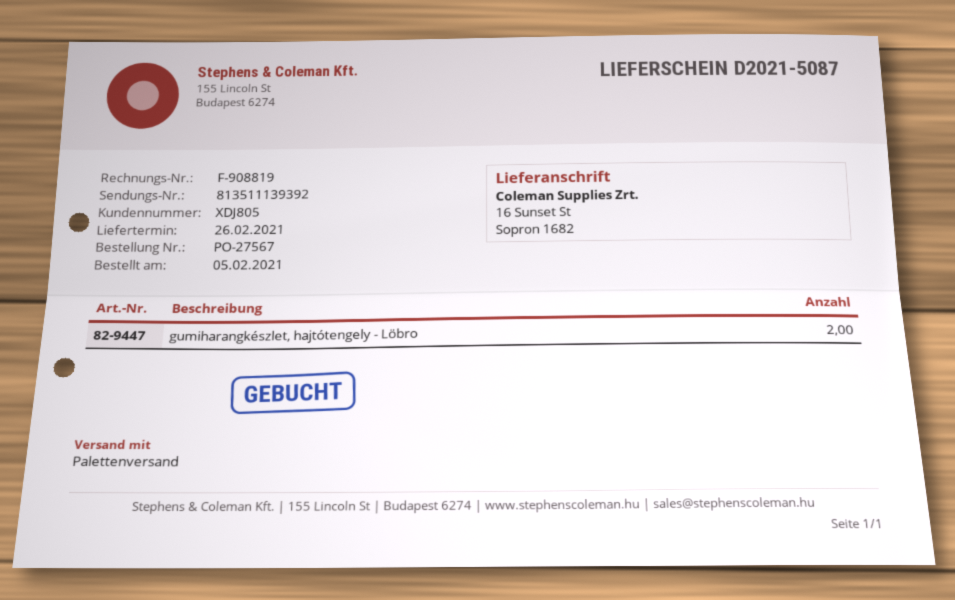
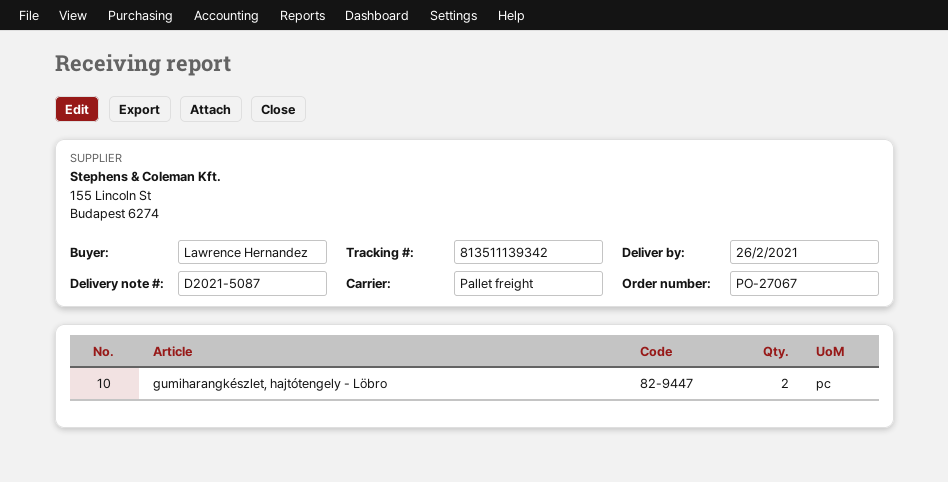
order number: PO-27567 -> PO-27067
tracking number: 813511139392 -> 813511139342

